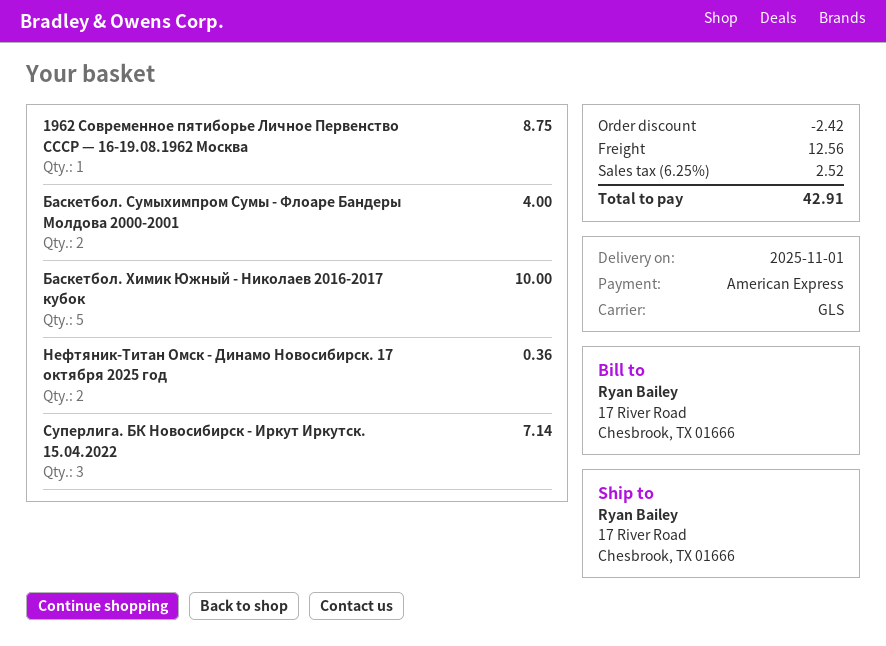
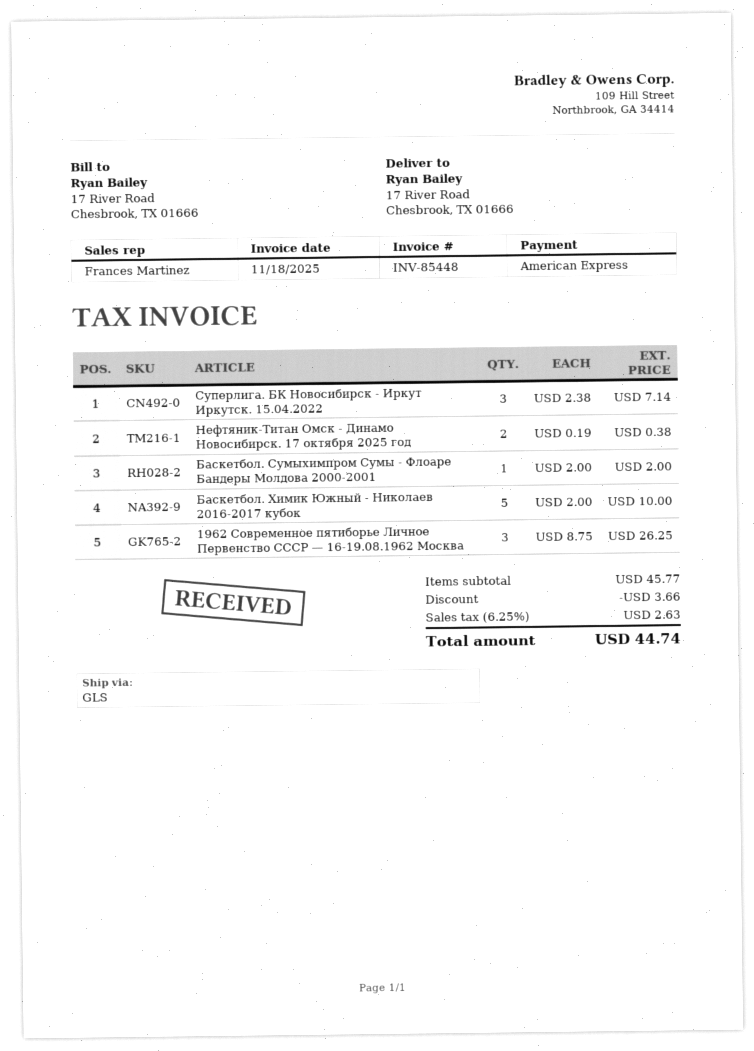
1962 Современное пятиборье Личное Первенство СССР — 16-19.08.1962 Москва: 1 for 8.75 -> 3 for 26.25
Баскетбол. Сумыхимпром Сумы - Флоаре Бандеры Молдова 2000-2001: 2 for 4.00 -> 1 for 2.00
Нефтяник-Титан Омск - Динамо Новосибирск. 17 октября 2025 год: 2 for 0.36 -> 2 for 0.38
discount: 2.42 -> 3.66
shipping: 12.56 -> none
tax: 6.25% = 2.52 -> 6.25% = 2.63
total: 42.91 -> 44.74

